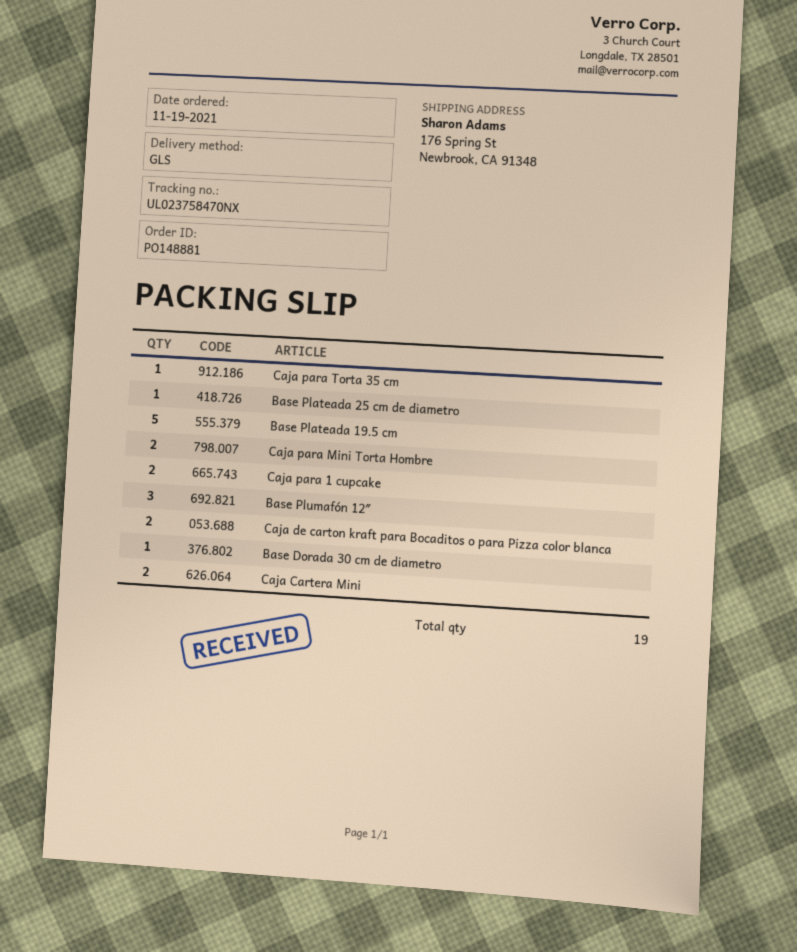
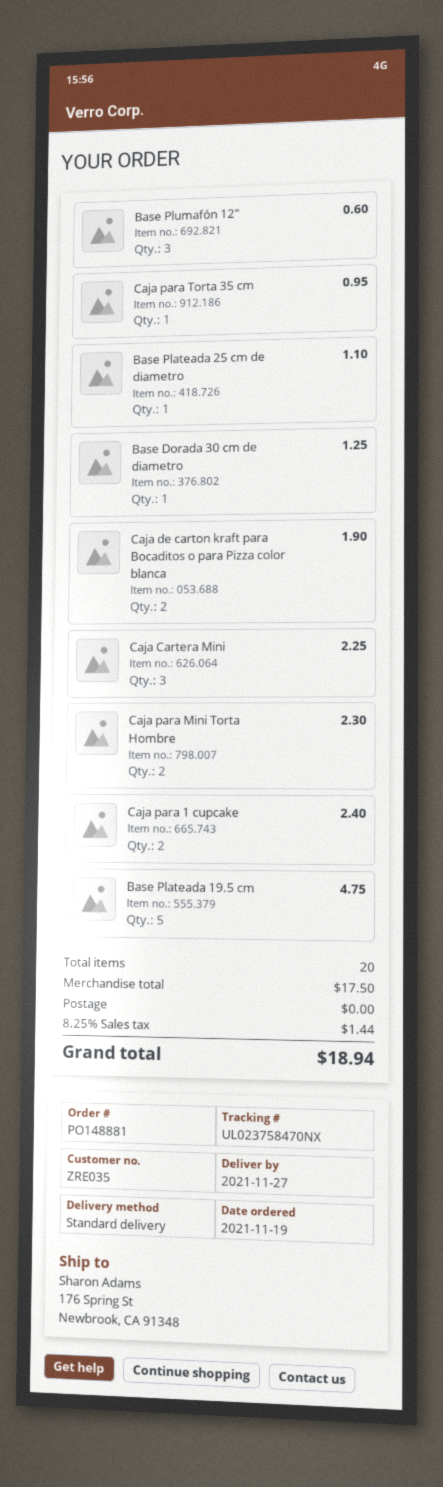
shipping method: GLS -> standard
Caja Cartera Mini: 2 -> 3
total quantity: 19 -> 20

